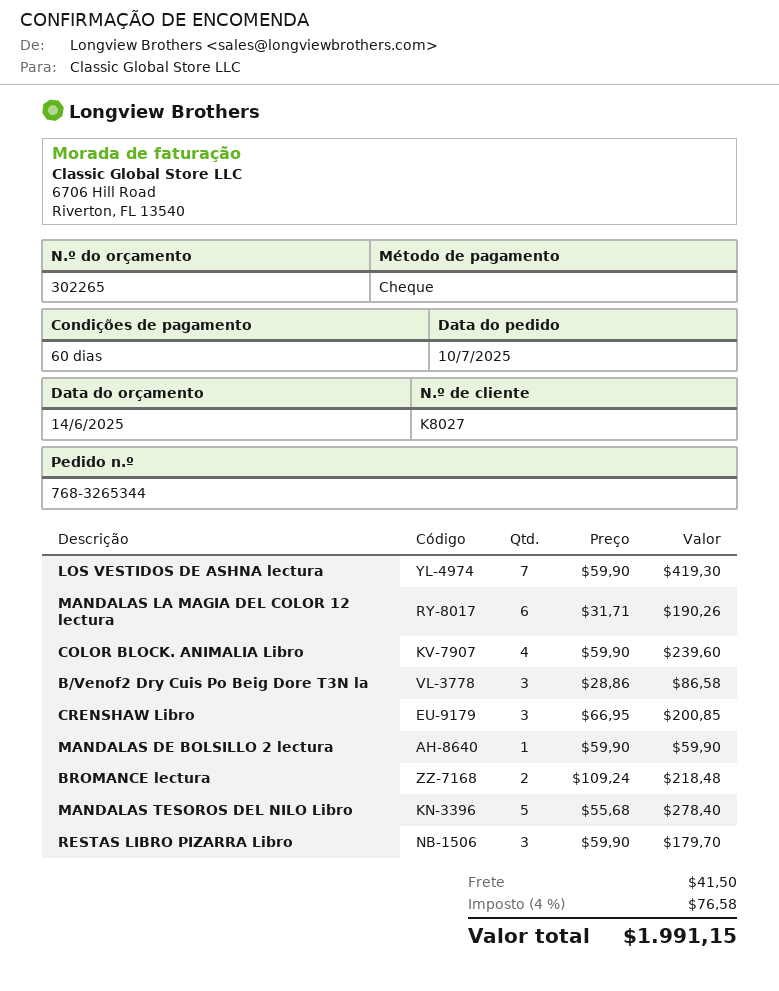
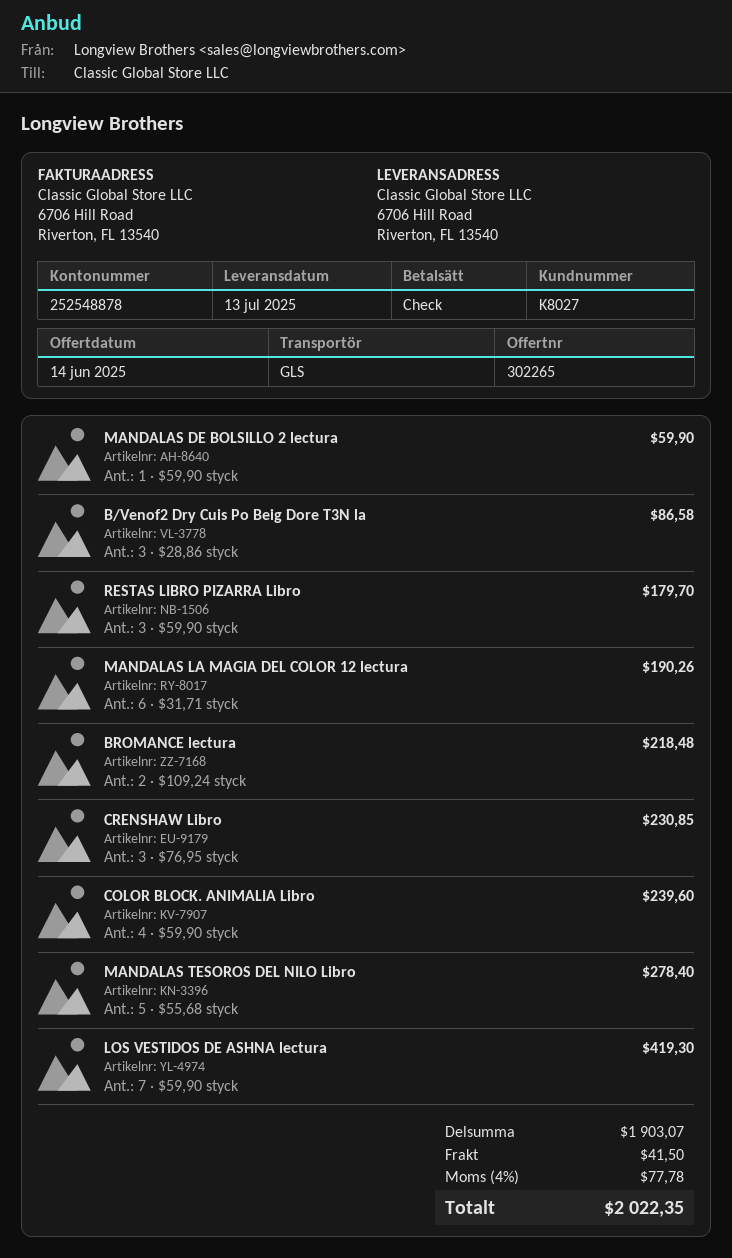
CRENSHAW Libro: 3 x 66.95 = 200.85 -> 3 x 76.95 = 230.85
tax: 4% = 76.58 -> 4% = 77.78
total: 1991.15 -> 2022.35

